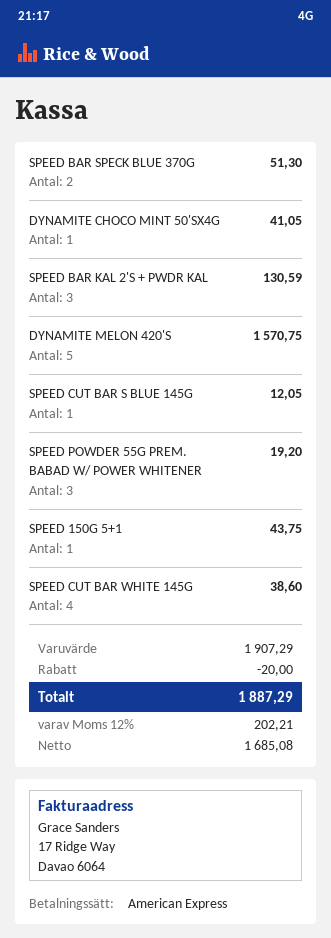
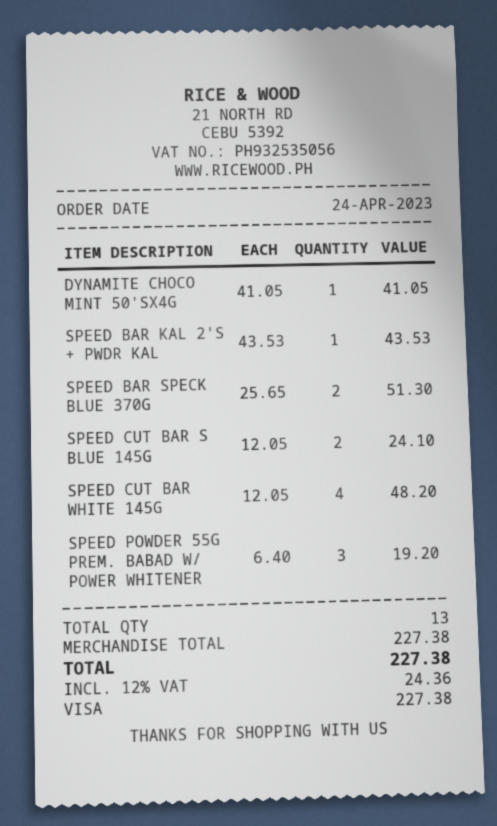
payment method: American Express -> Visa
SPEED BAR KAL 2'S + PWDR KAL: 3 for 130.59 -> 1 for 43.53
DYNAMITE MELON 420'S: 5 for 1570.75 -> none
SPEED CUT BAR S BLUE 145G: 1 for 12.05 -> 2 for 24.10
SPEED 150G 5+1: 1 for 43.75 -> none
SPEED CUT BAR WHITE 145G: 4 for 38.60 -> 4 for 48.20
subtotal: 1907.29 -> 227.38
discount: 20.00 -> none
tax: 12% = 202.21 -> 12% = 24.36
total: 1887.29 -> 227.38

